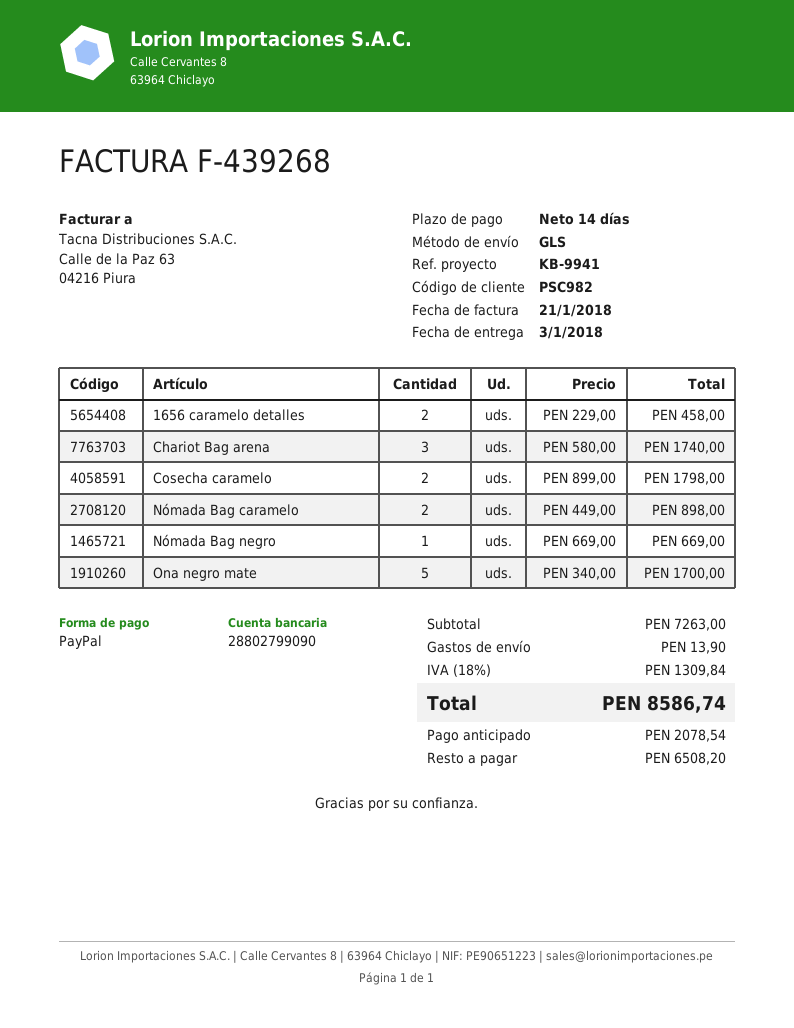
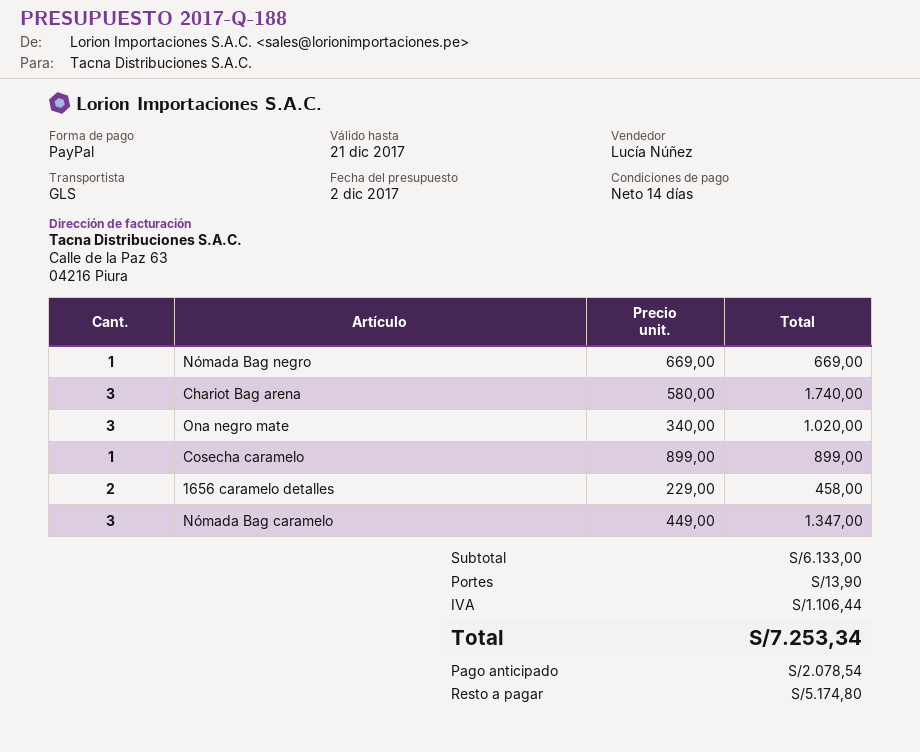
Cosecha caramelo: 2 x 899.00 = 1798.00 -> 1 x 899.00 = 899.00
Nómada Bag caramelo: 2 x 449.00 = 898.00 -> 3 x 449.00 = 1347.00
Ona negro mate: 5 x 340.00 = 1700.00 -> 3 x 340.00 = 1020.00
subtotal: 7263.00 -> 6133.00
tax: 1309.84 -> 1106.44
total: 8586.74 -> 7253.34
balance: 6508.20 -> 5174.80

